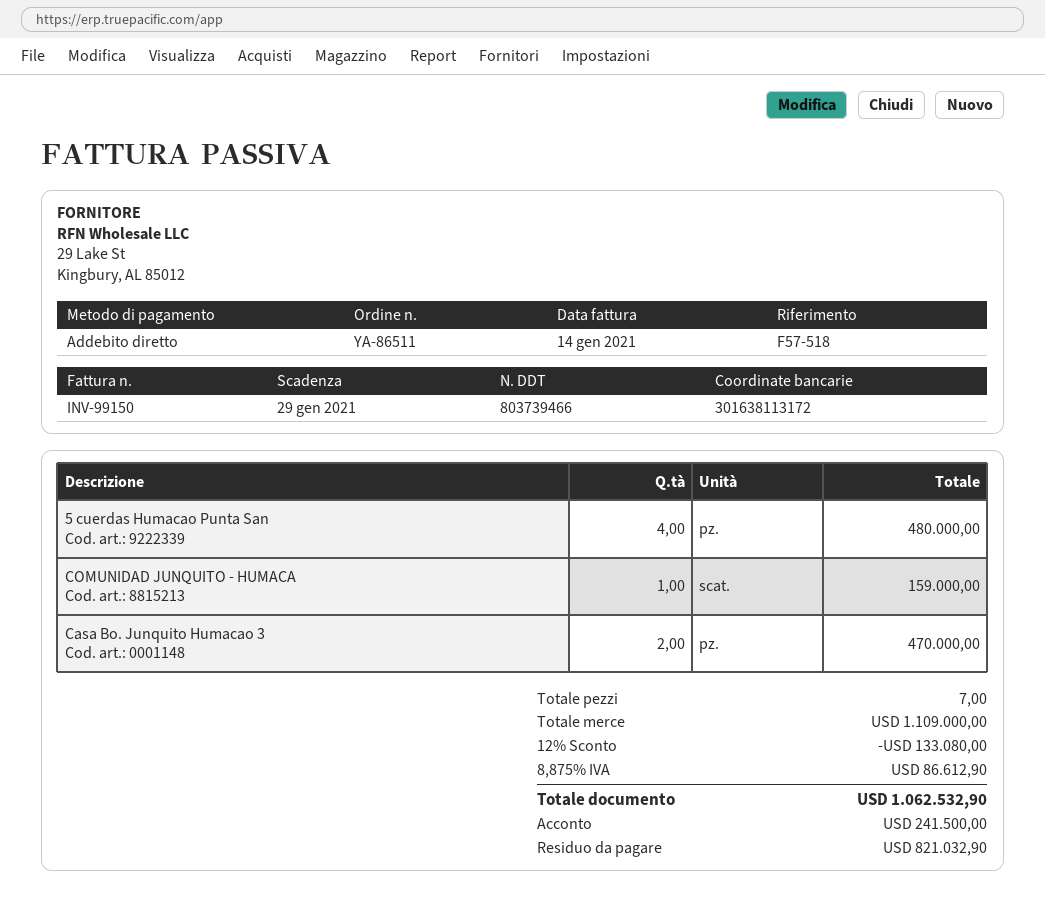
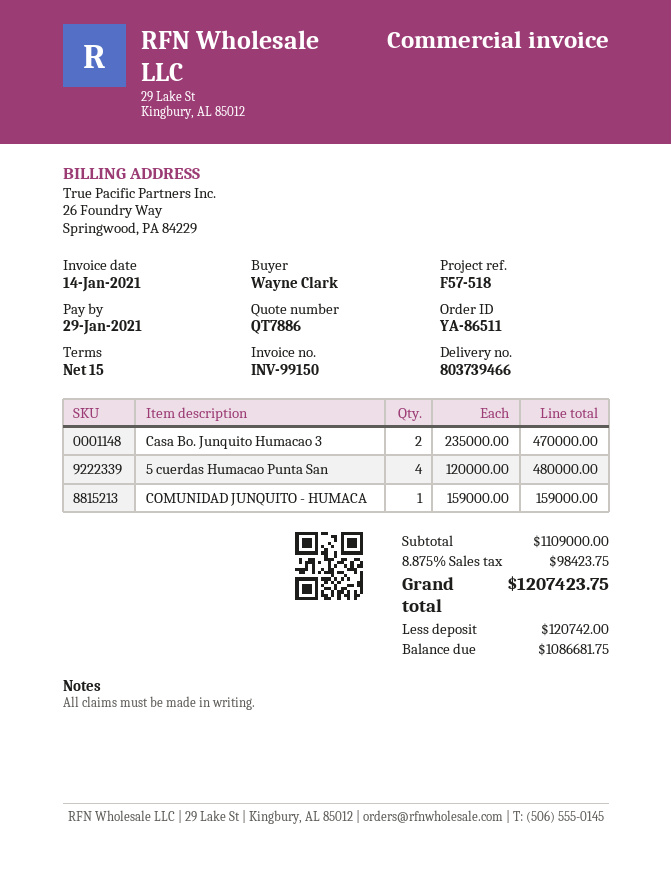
discount: 12% = 133080.00 -> none
tax: 8.875% = 86612.90 -> 8.875% = 98423.75
total: 1062532.90 -> 1207423.75
deposit: 241500.00 -> 120742.00
balance: 821032.90 -> 1086681.75

